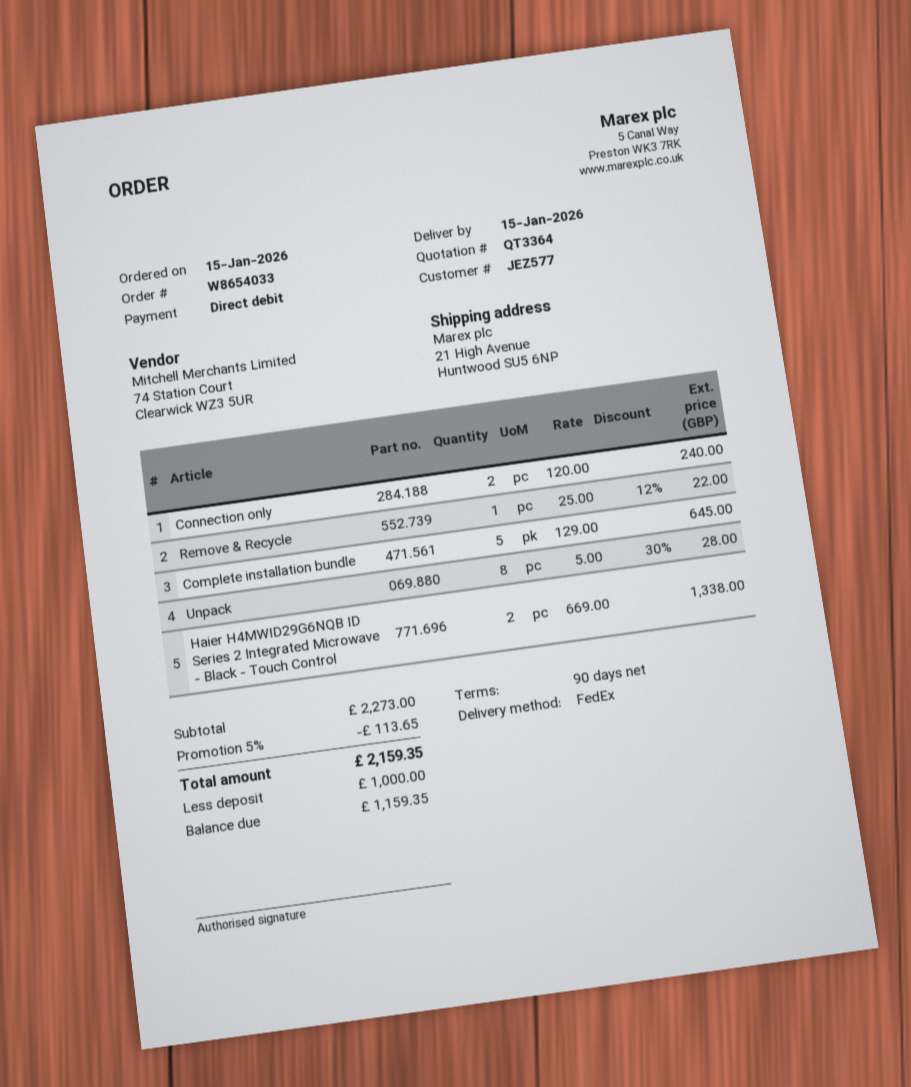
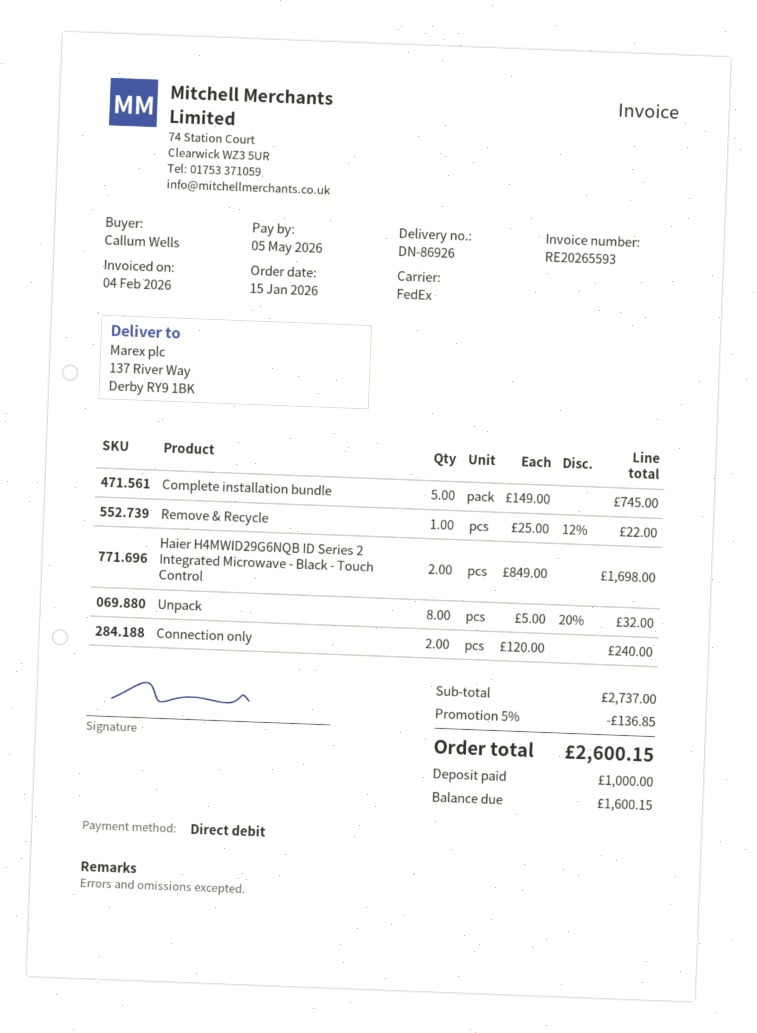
ship to: 21 High Avenue, Huntwood SU5 6NP -> 137 River Way, Derby RY9 1BK
Complete installation bundle: 5 x 129.00 = 645.00 -> 5 x 149.00 = 745.00
Unpack: 8 x 5.00 - 30% = 28.00 -> 8 x 5.00 - 20% = 32.00
Haier H4MWID29G6NQB ID Series 2 Integrated Microwave - Black - Touch Control: 2 x 669.00 = 1338.00 -> 2 x 849.00 = 1698.00
subtotal: 2273.00 -> 2737.00
discount: 5% = 113.65 -> 5% = 136.85
total: 2159.35 -> 2600.15
balance: 1159.35 -> 1600.15

